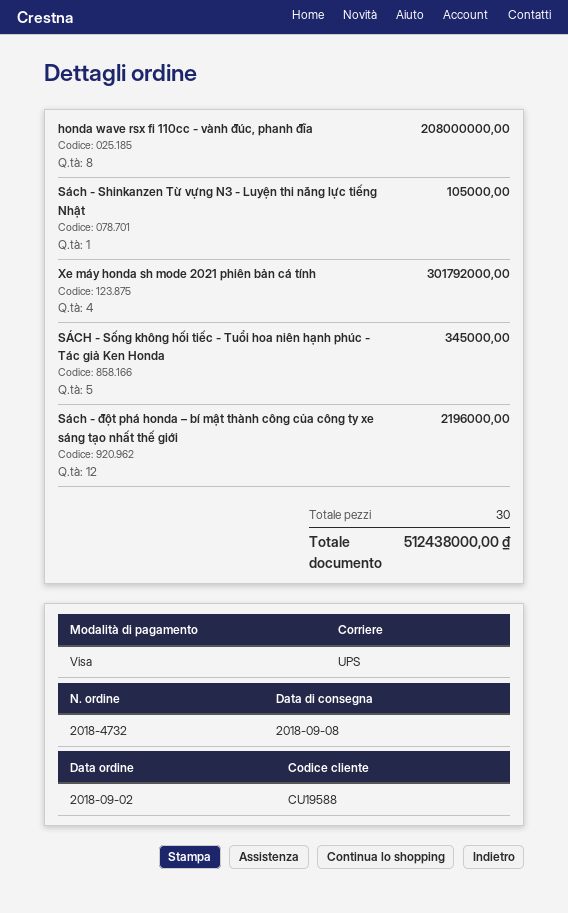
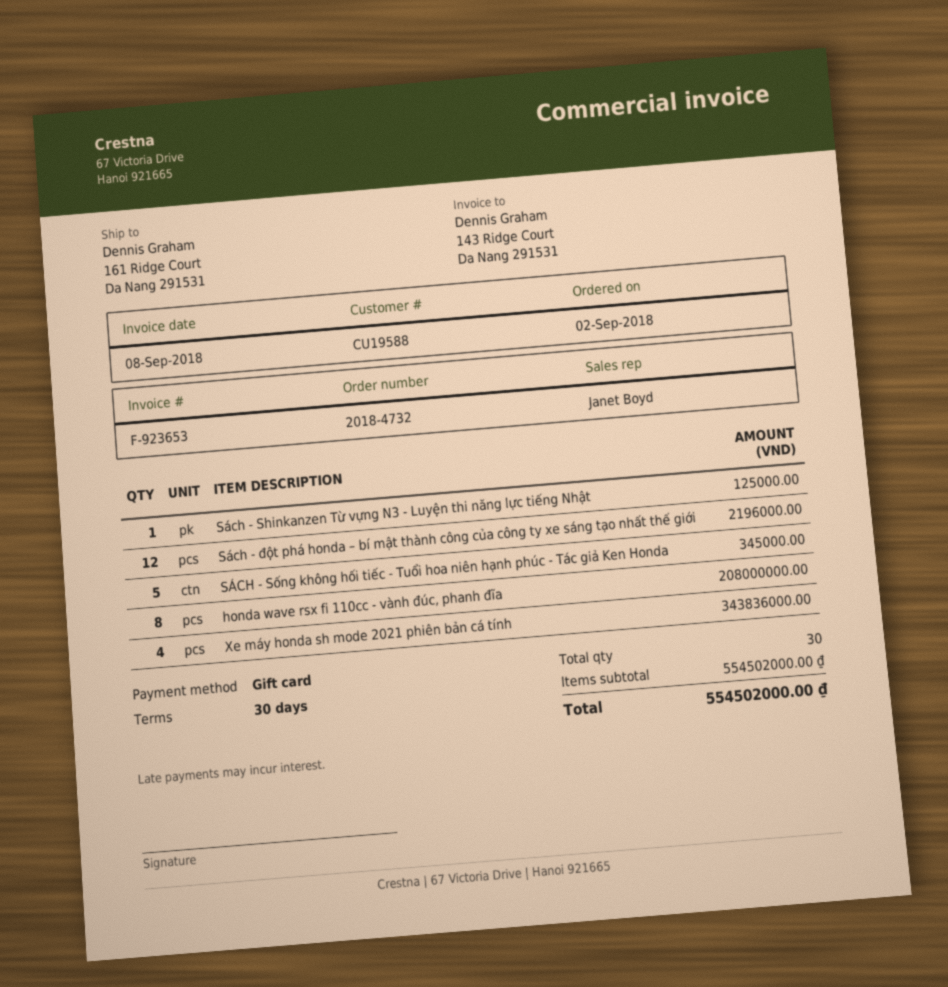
payment method: Visa -> gift card
Sách - Shinkanzen Từ vựng N3 - Luyện thi năng lực tiếng Nhật: 1 for 105000.00 -> 1 for 125000.00
Xe máy honda sh mode 2021 phiên bản cá tính: 4 for 301792000.00 -> 4 for 343836000.00
total: 512438000.00 -> 554502000.00

